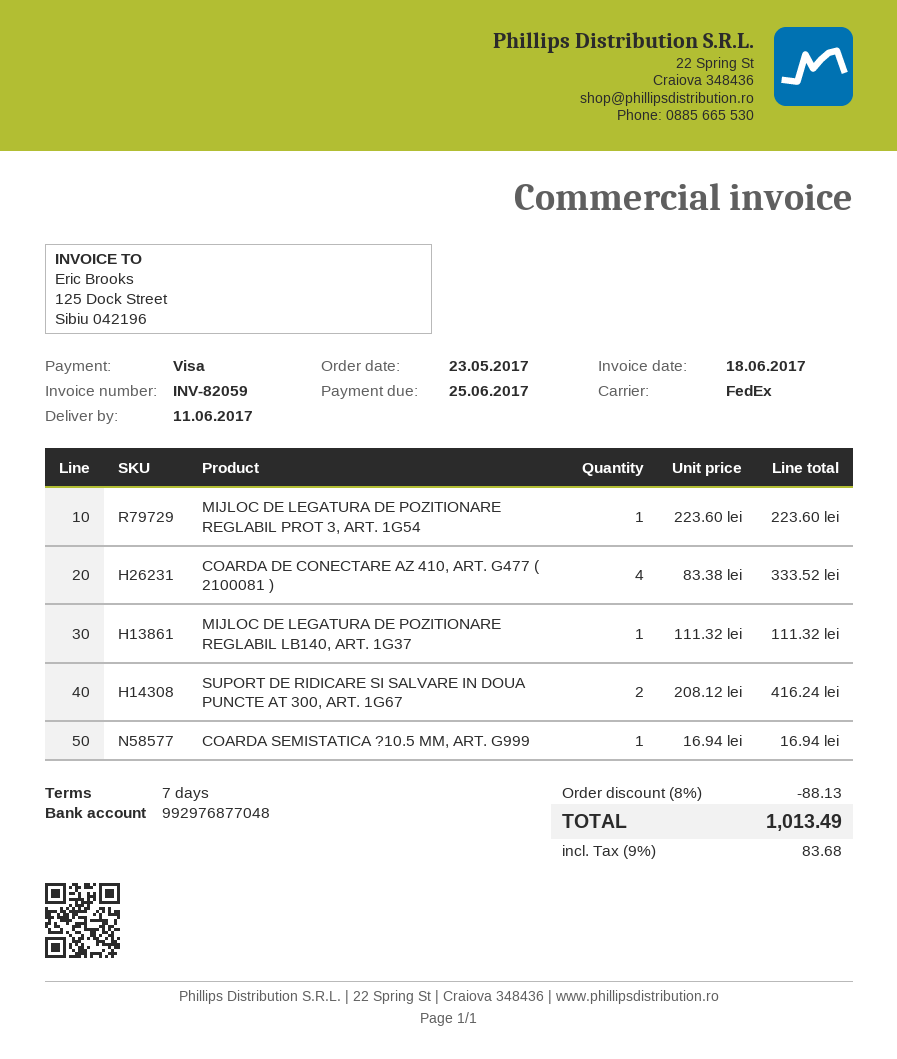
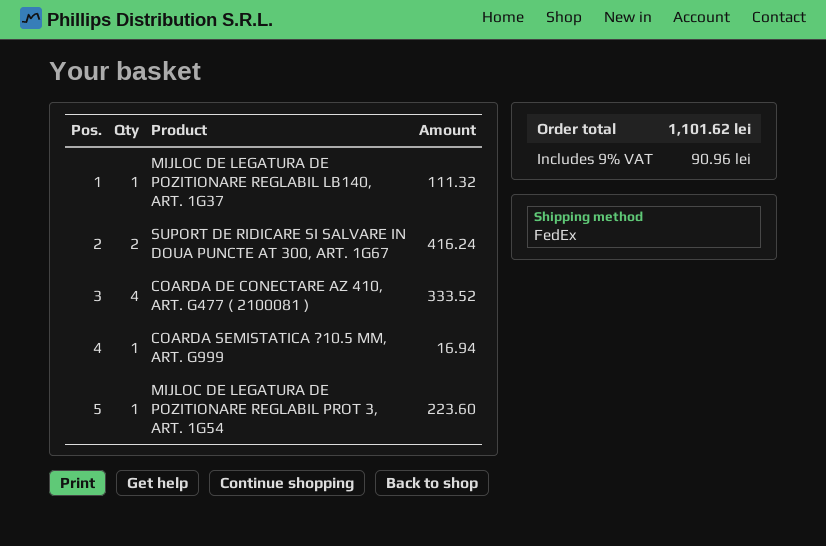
discount: 8% = 88.13 -> none
tax: 9% = 83.68 -> 9% = 90.96
total: 1013.49 -> 1101.62

